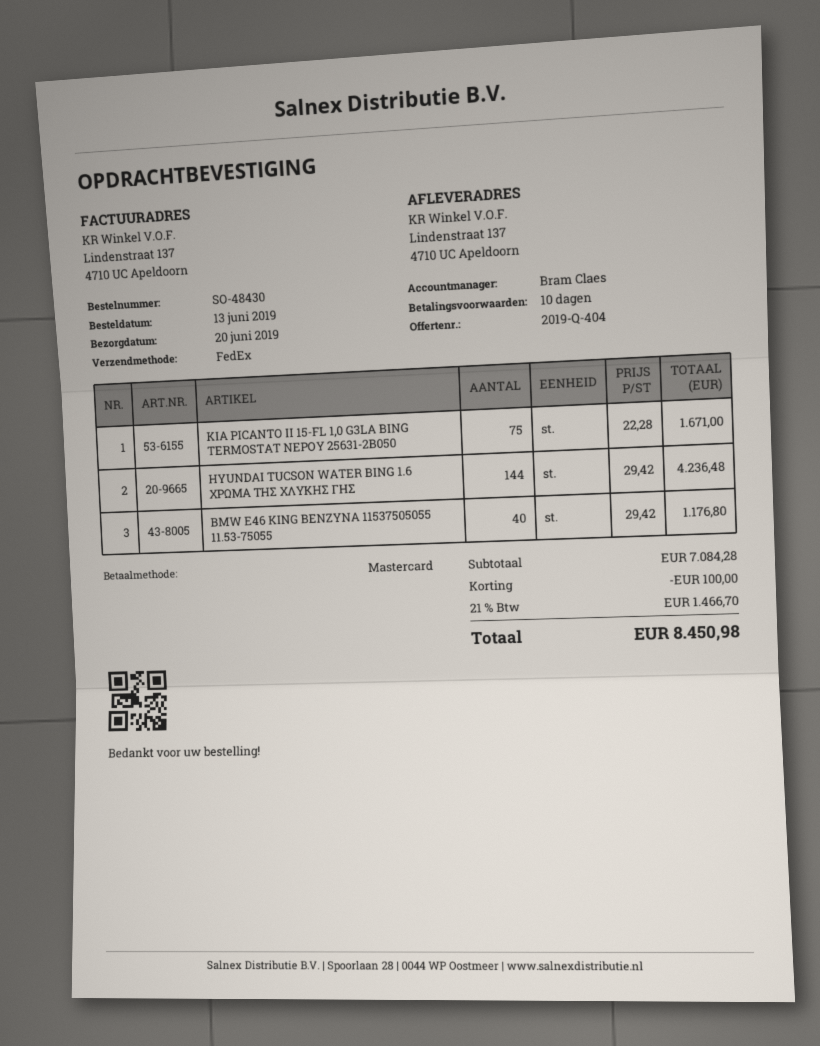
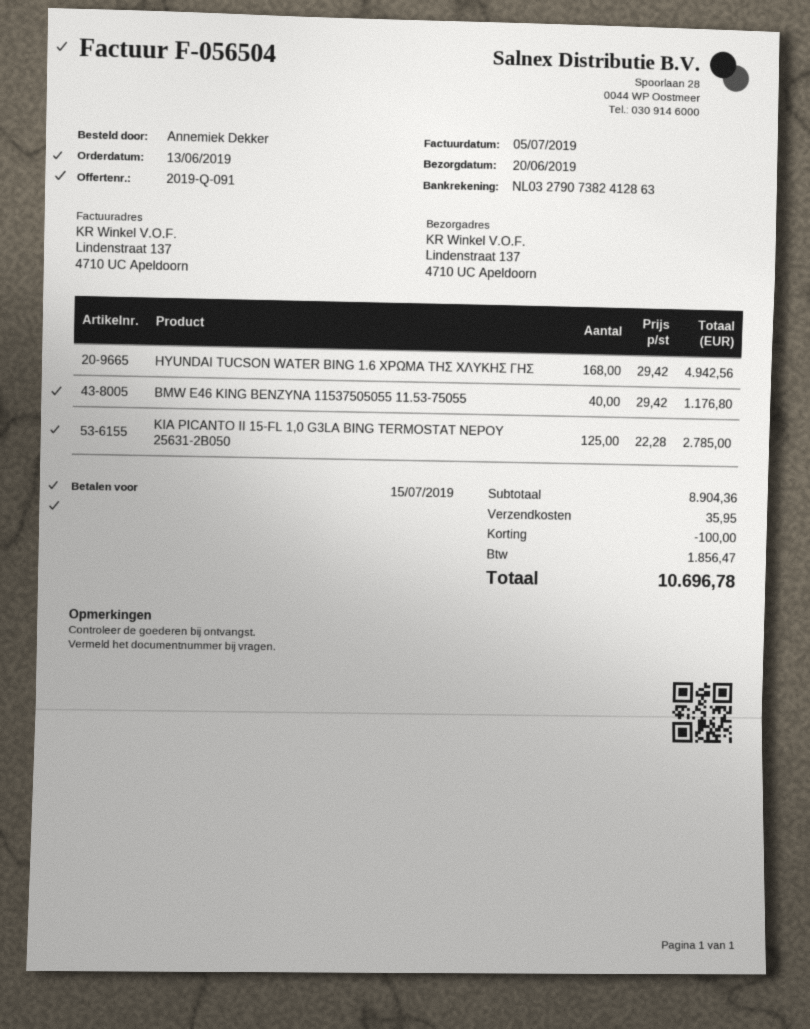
quote number: 2019-Q-404 -> 2019-Q-091
KIA PICANTO II 15-FL 1,0 G3LA BING TERMOSTAT ΝΕΡΟΥ 25631-2B050: 75 x 22.28 = 1671.00 -> 125 x 22.28 = 2785.00
HYUNDAI TUCSON WATER BING 1.6 ΧΡΩΜΑ ΤΗΣ ΧΛΥΚΗΣ ΓΗΣ: 144 x 29.42 = 4236.48 -> 168 x 29.42 = 4942.56
subtotal: 7084.28 -> 8904.36
shipping: none -> 35.95
tax: 1466.70 -> 1856.47
total: 8450.98 -> 10696.78

